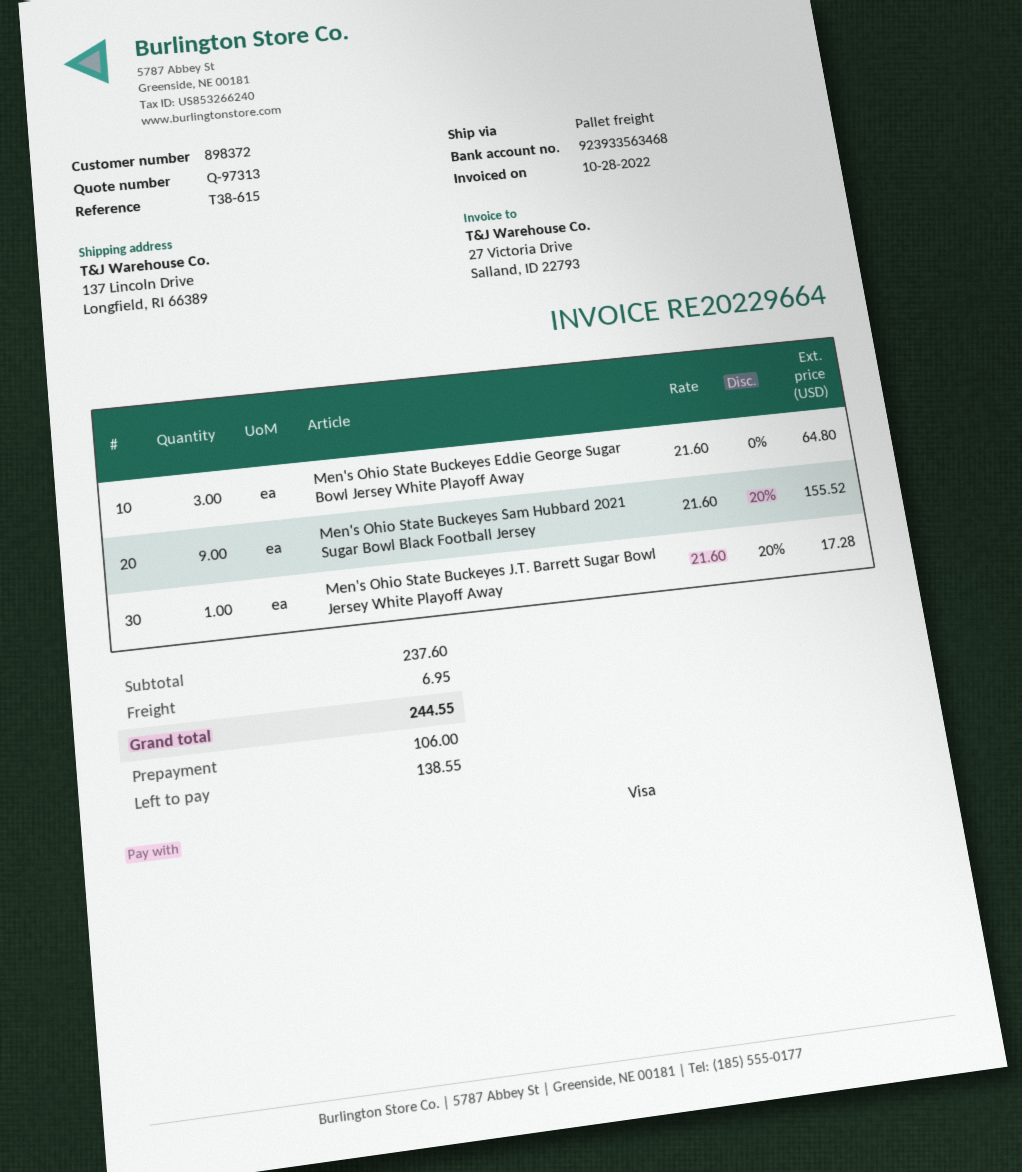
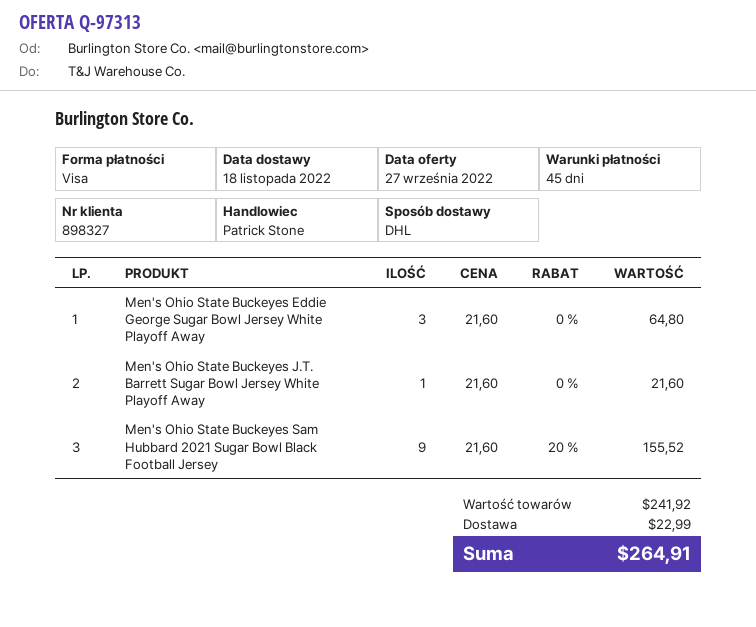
customer number: 898372 -> 898327
shipping method: pallet freight -> DHL
Men's Ohio State Buckeyes J.T. Barrett Sugar Bowl Jersey White Playoff Away: 1 x 21.60 - 20% = 17.28 -> 1 x 21.60 = 21.60
subtotal: 237.60 -> 241.92
shipping: 6.95 -> 22.99
total: 244.55 -> 264.91

